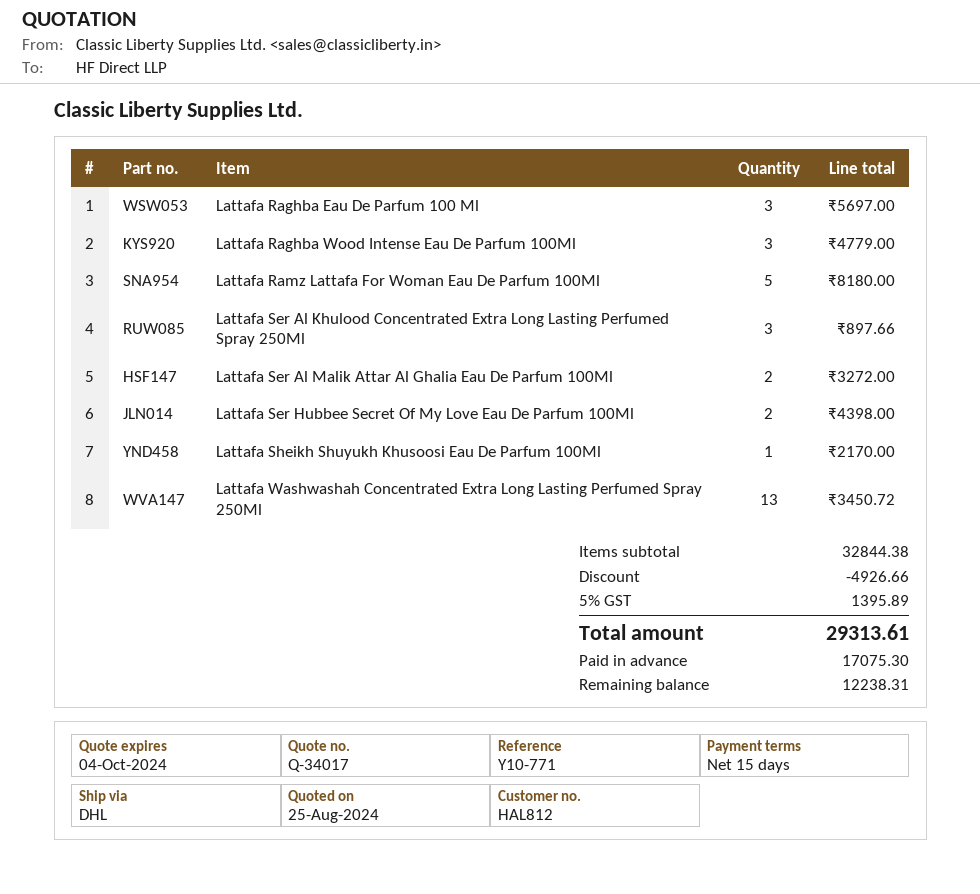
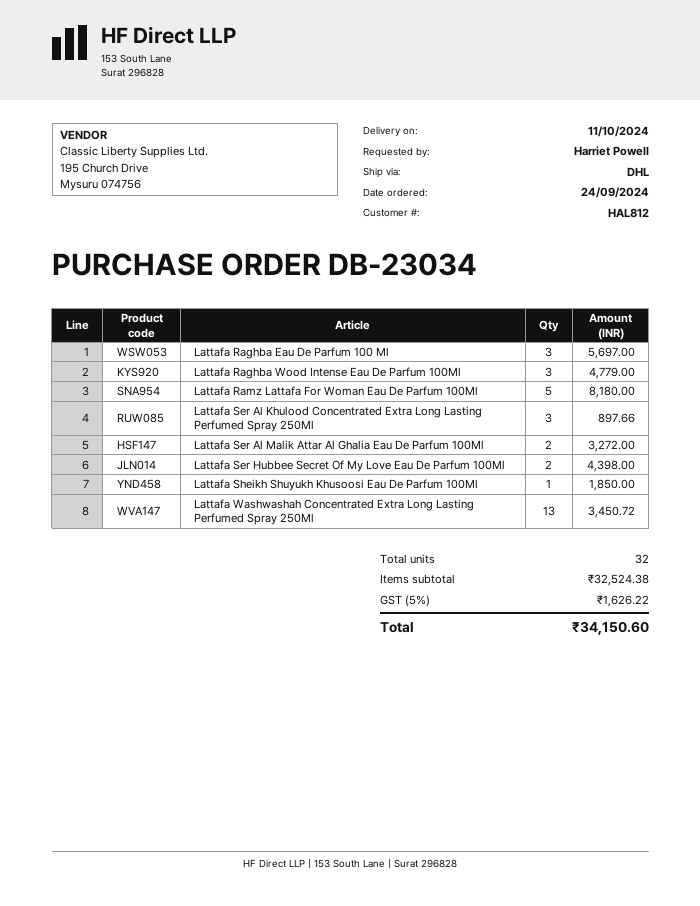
Lattafa Sheikh Shuyukh Khusoosi Eau De Parfum 100Ml: 1 for 2170.00 -> 1 for 1850.00
subtotal: 32844.38 -> 32524.38
discount: 4926.66 -> none
tax: 5% = 1395.89 -> 5% = 1626.22
total: 29313.61 -> 34150.60

